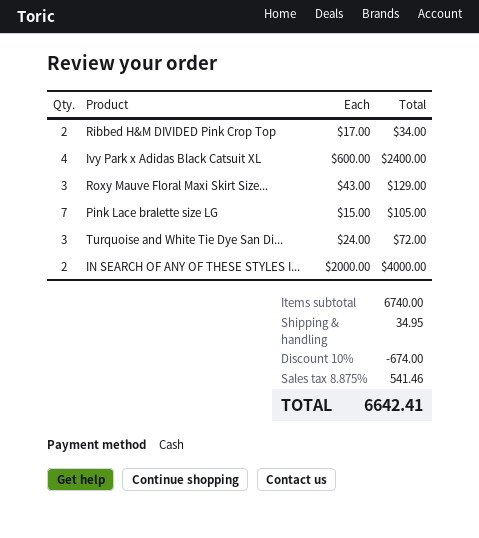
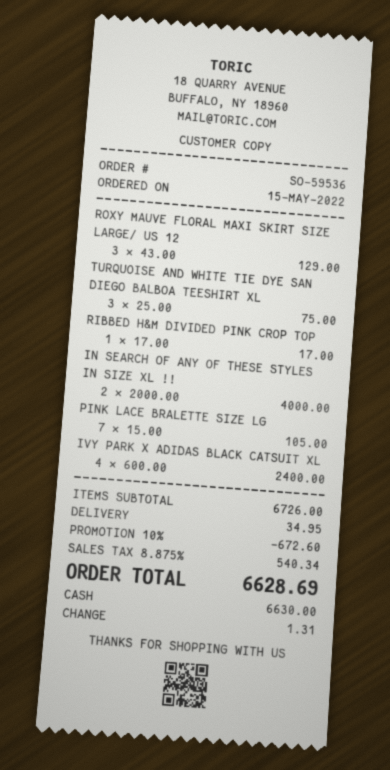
Ribbed H&M DIVIDED Pink Crop Top: 2 x 17.00 = 34.00 -> 1 x 17.00 = 17.00
Turquoise and White Tie Dye San Di...: 3 x 24.00 = 72.00 -> 3 x 25.00 = 75.00
subtotal: 6740.00 -> 6726.00
discount: 10% = 674.00 -> 10% = 672.60
tax: 8.875% = 541.46 -> 8.875% = 540.34
total: 6642.41 -> 6628.69

